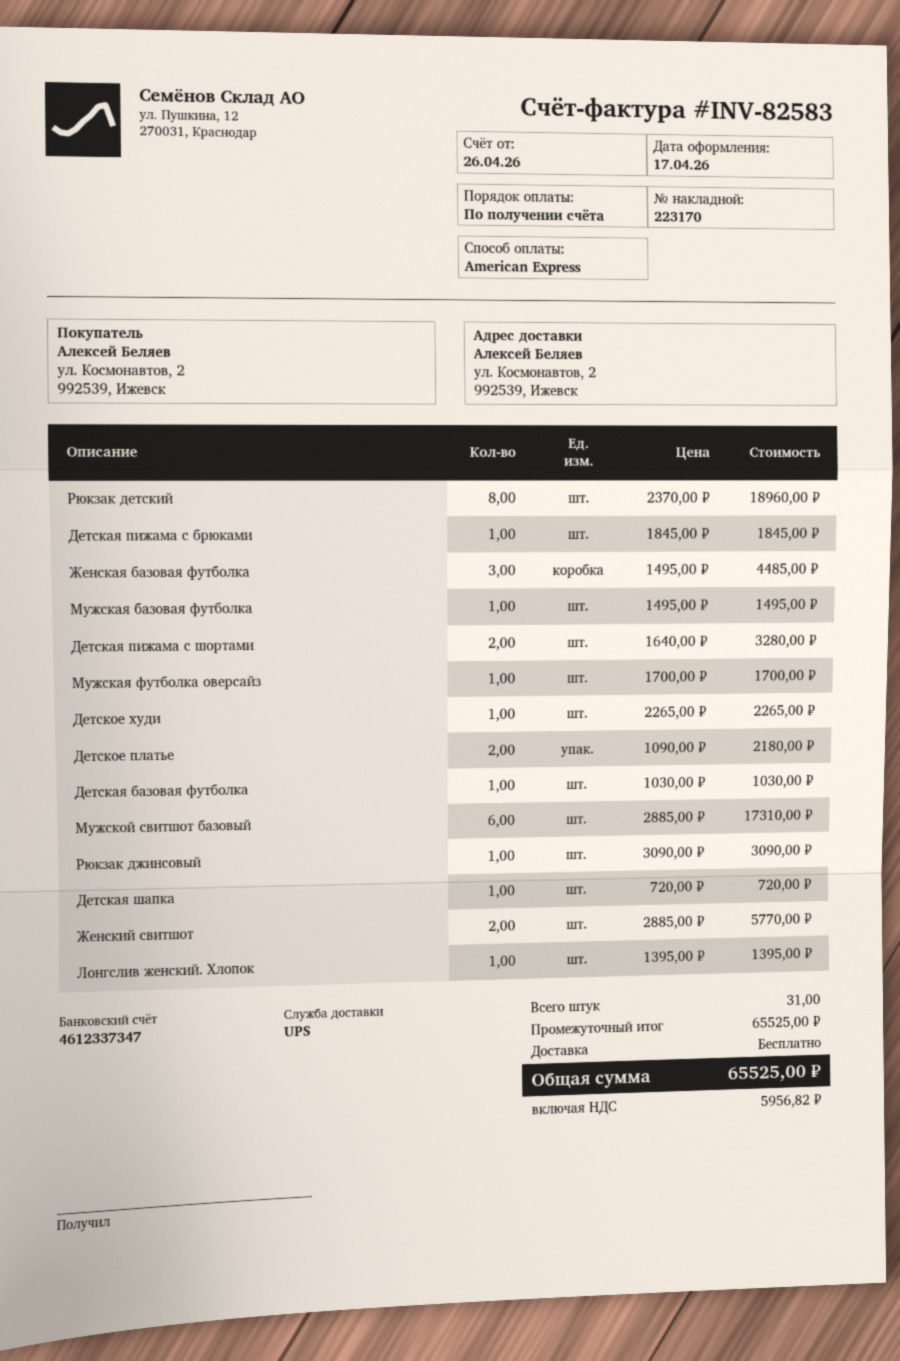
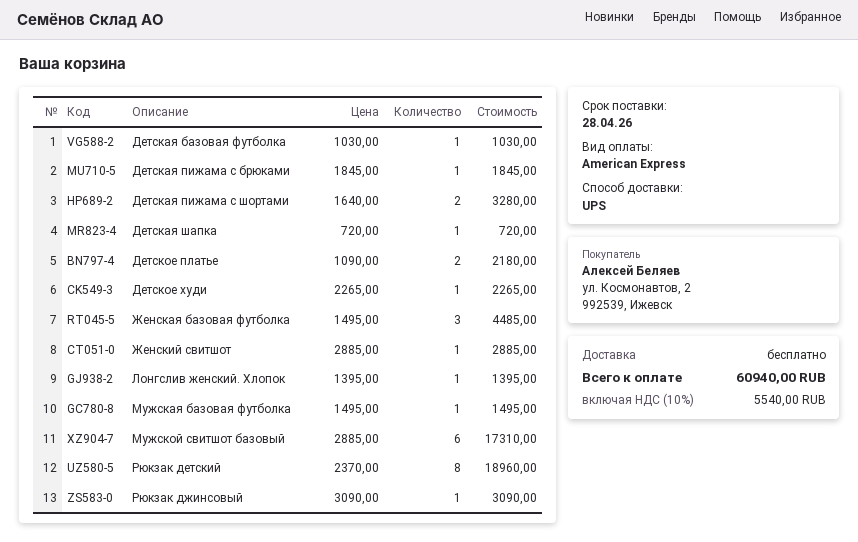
Мужская футболка оверсайз: 1 x 1700.00 = 1700.00 -> none
Женский свитшот: 2 x 2885.00 = 5770.00 -> 1 x 2885.00 = 2885.00
tax: 5956.82 -> 5540.00
total: 65525.00 -> 60940.00

